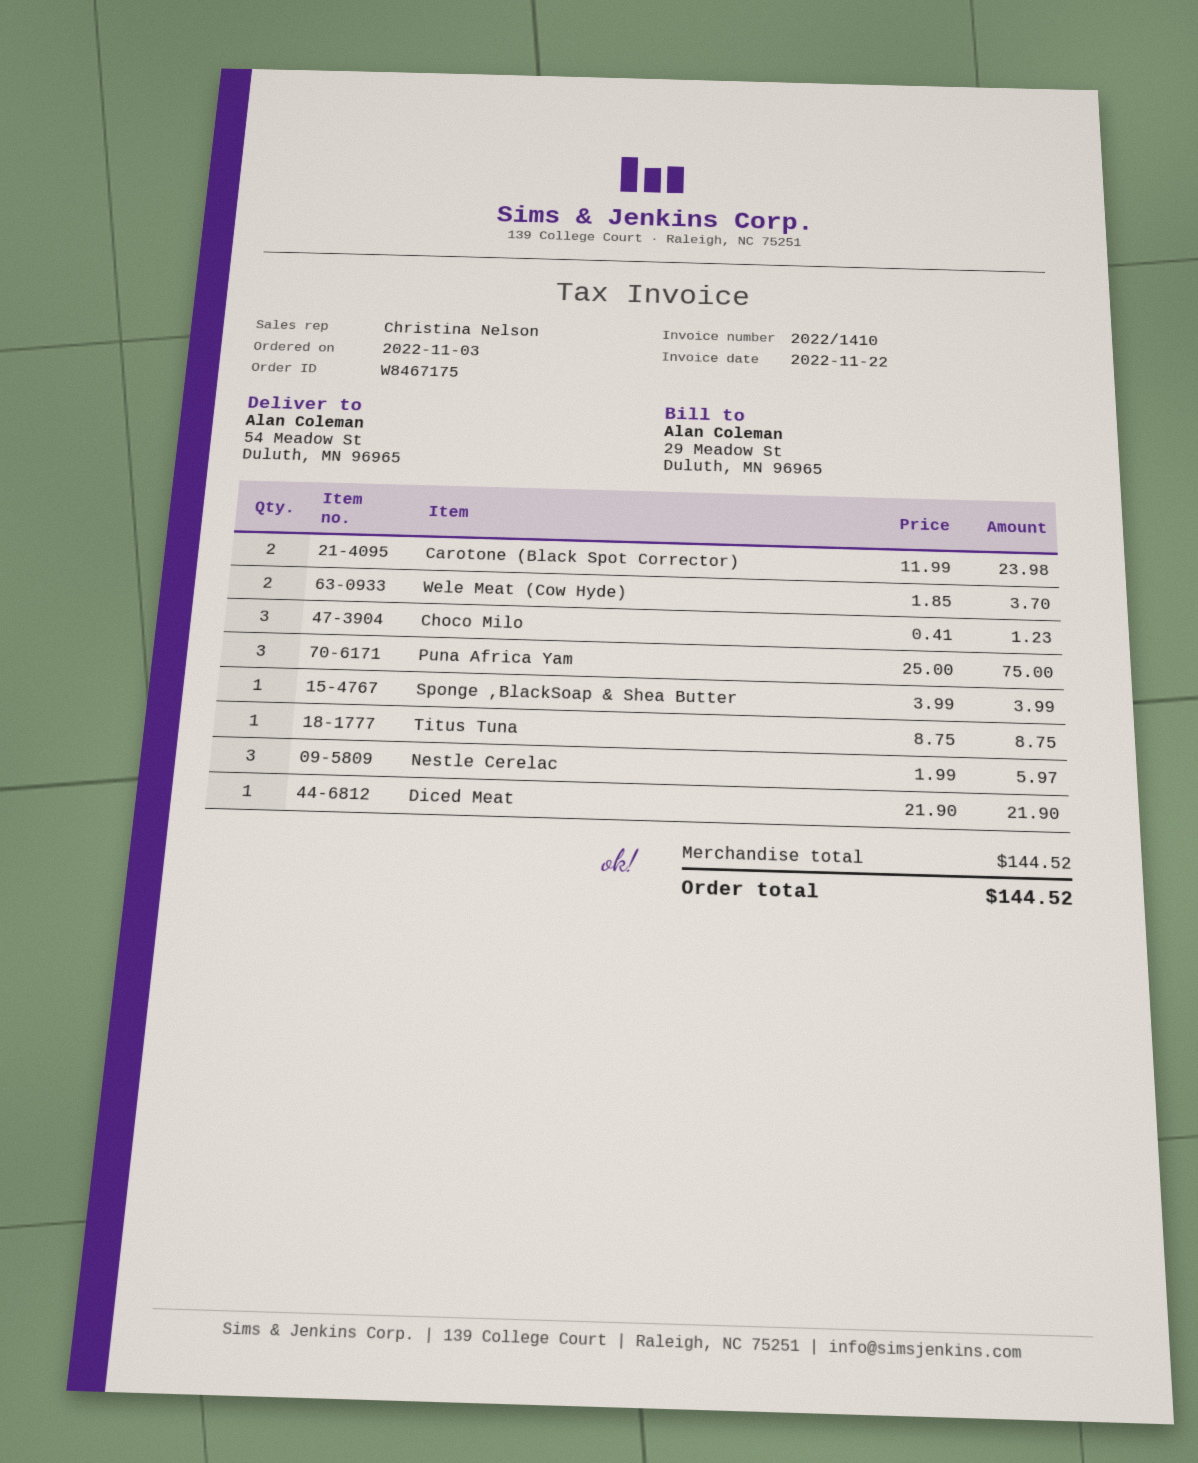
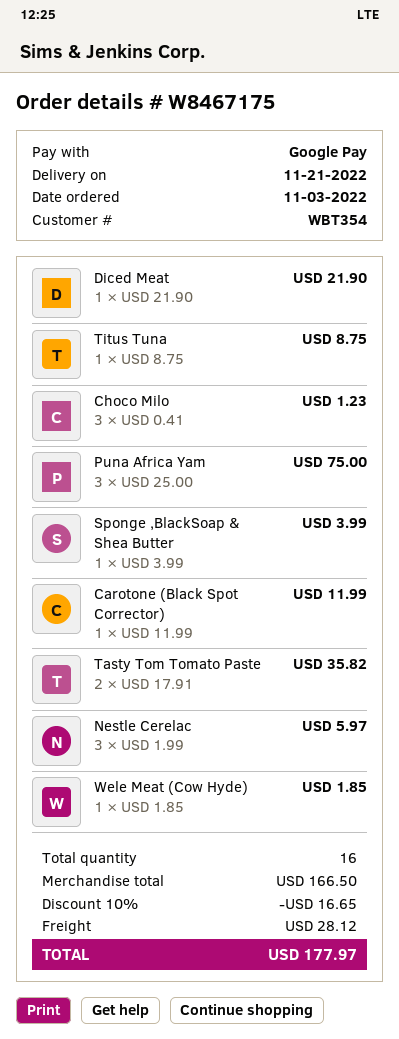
Carotone (Black Spot Corrector): 2 x 11.99 = 23.98 -> 1 x 11.99 = 11.99
Wele Meat (Cow Hyde): 2 x 1.85 = 3.70 -> 1 x 1.85 = 1.85
Tasty Tom Tomato Paste: none -> 2 x 17.91 = 35.82
subtotal: 144.52 -> 166.50
discount: none -> 10% = 16.65
shipping: none -> 28.12
total: 144.52 -> 177.97

